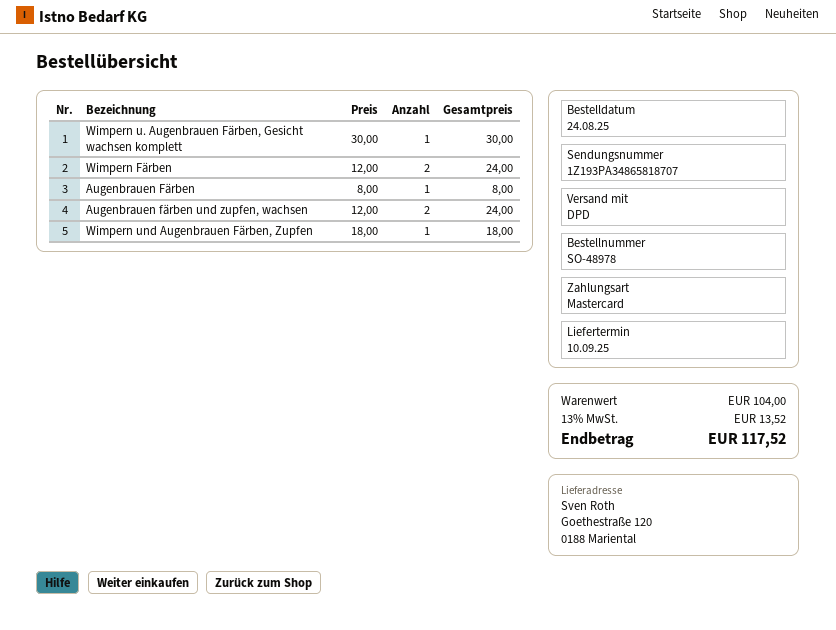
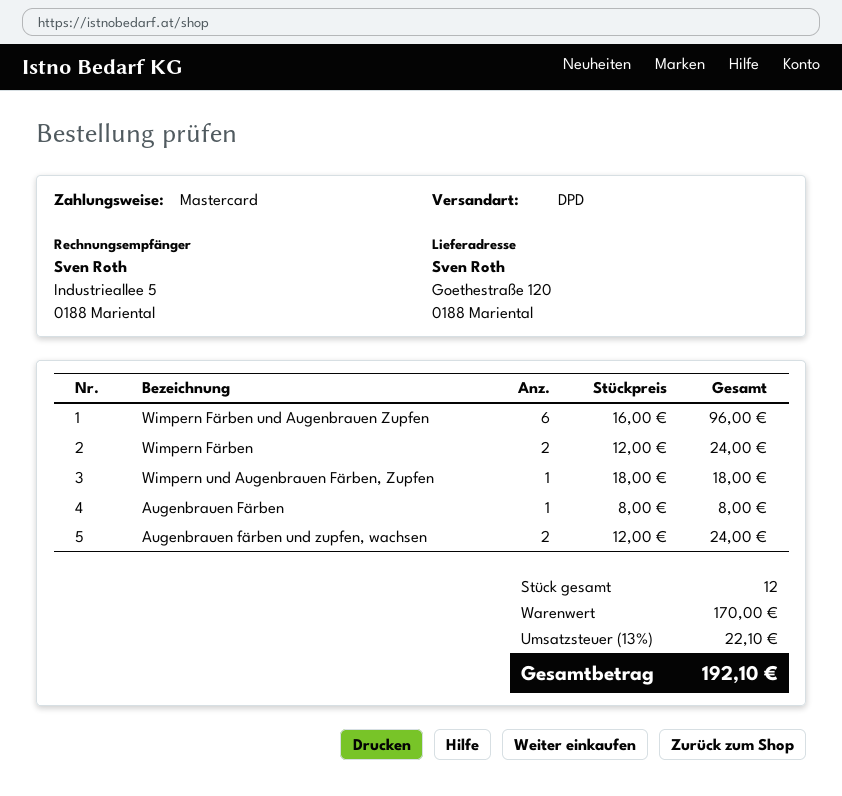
Wimpern u. Augenbrauen Färben, Gesicht wachsen komplett: 1 x 30.00 = 30.00 -> none
Wimpern Färben und Augenbrauen Zupfen: none -> 6 x 16.00 = 96.00
subtotal: 104.00 -> 170.00
tax: 13% = 13.52 -> 13% = 22.10
total: 117.52 -> 192.10

